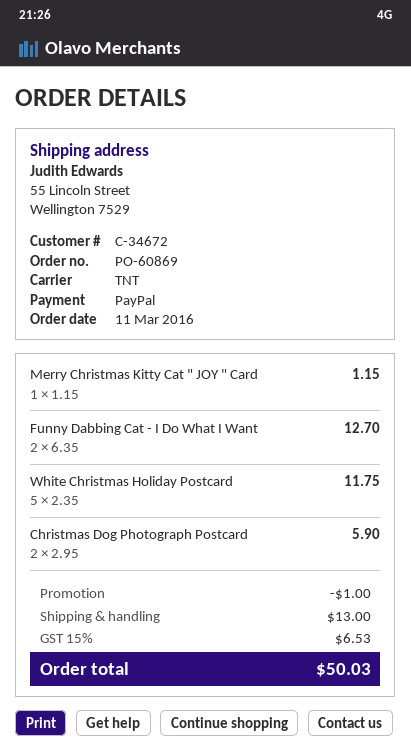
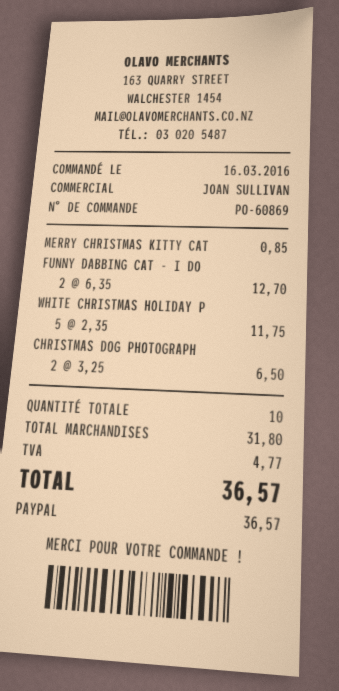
order date: 2016-03-11 -> 2016-03-16
Merry Christmas Kitty Cat " JOY " Card: 1 x 1.15 = 1.15 -> 1 x 0.85 = 0.85
Christmas Dog Photograph Postcard: 2 x 2.95 = 5.90 -> 2 x 3.25 = 6.50
discount: 1.00 -> none
shipping: 13.00 -> none
tax: 6.53 -> 4.77
total: 50.03 -> 36.57

